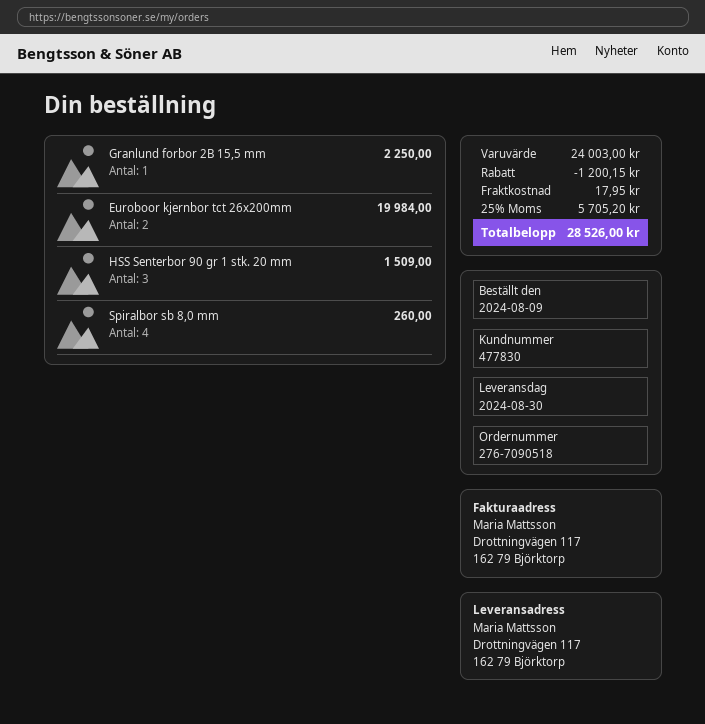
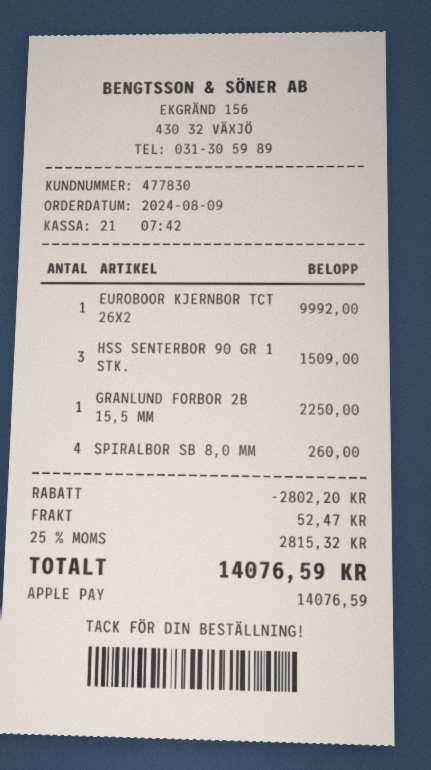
Euroboor kjernbor tct 26x200mm: 2 for 19984.00 -> 1 for 9992.00
discount: 1200.15 -> 2802.20
shipping: 17.95 -> 52.47
tax: 25% = 5705.20 -> 25% = 2815.32
total: 28526.00 -> 14076.59

